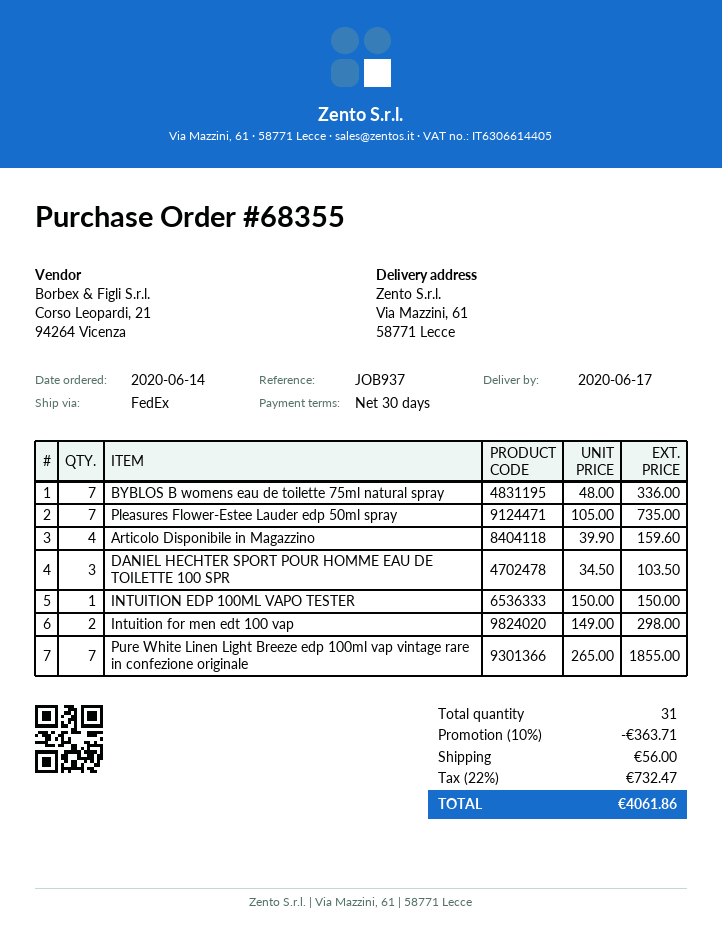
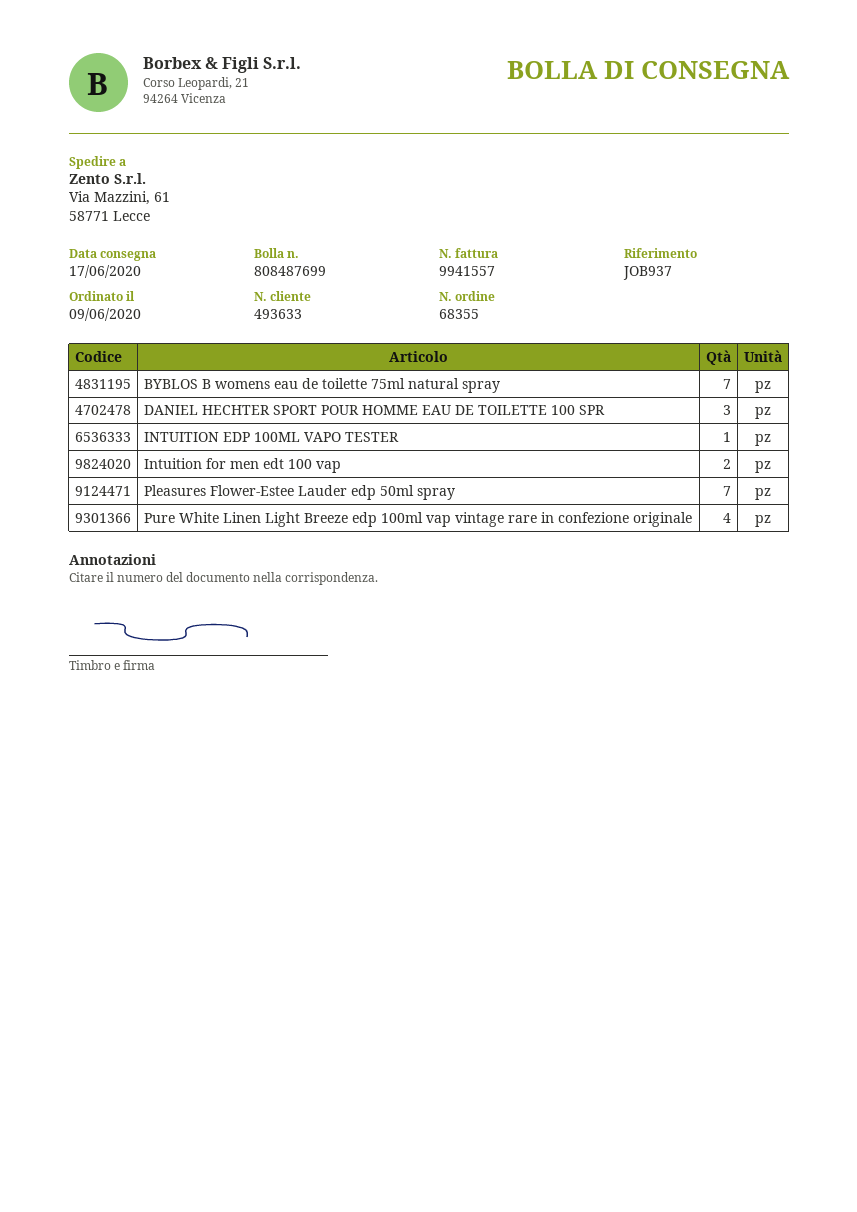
order date: 2020-06-14 -> 2020-06-09
Articolo Disponibile in Magazzino: 4 -> none
Pure White Linen Light Breeze edp 100ml vap vintage rare in confezione originale: 7 -> 4

